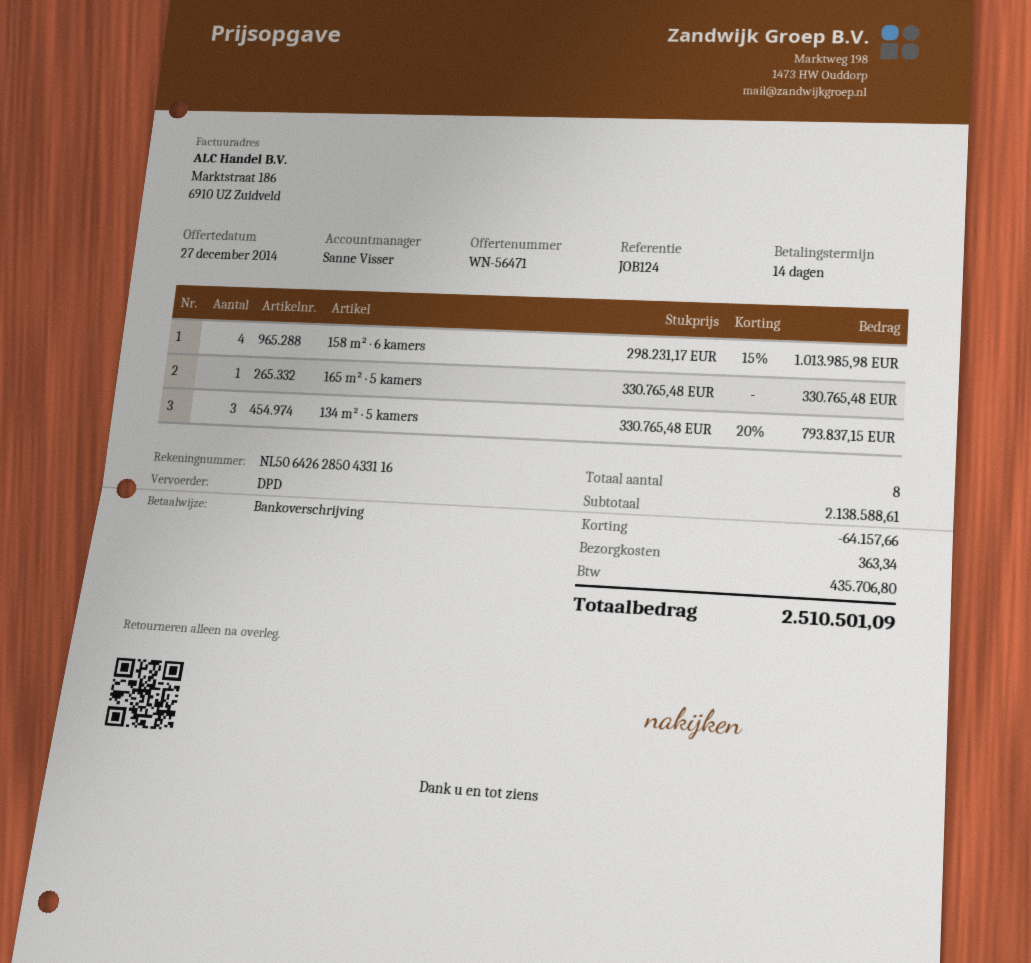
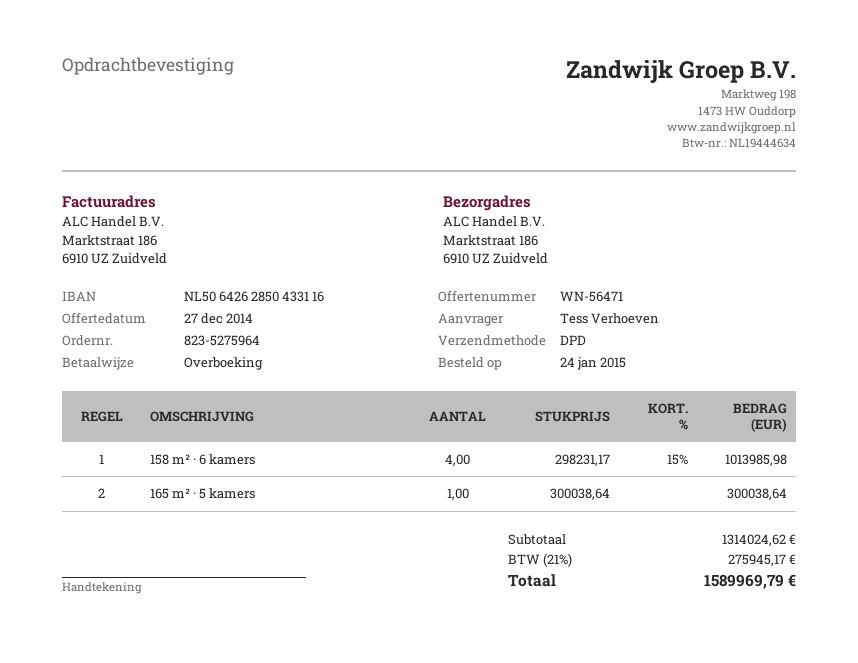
165 m² · 5 kamers: 1 x 330765.48 = 330765.48 -> 1 x 300038.64 = 300038.64
134 m² · 5 kamers: 3 x 330765.48 - 20% = 793837.15 -> none
subtotal: 2138588.61 -> 1314024.62
discount: 64157.66 -> none
shipping: 363.34 -> none
tax: 435706.80 -> 275945.17
total: 2510501.09 -> 1589969.79

